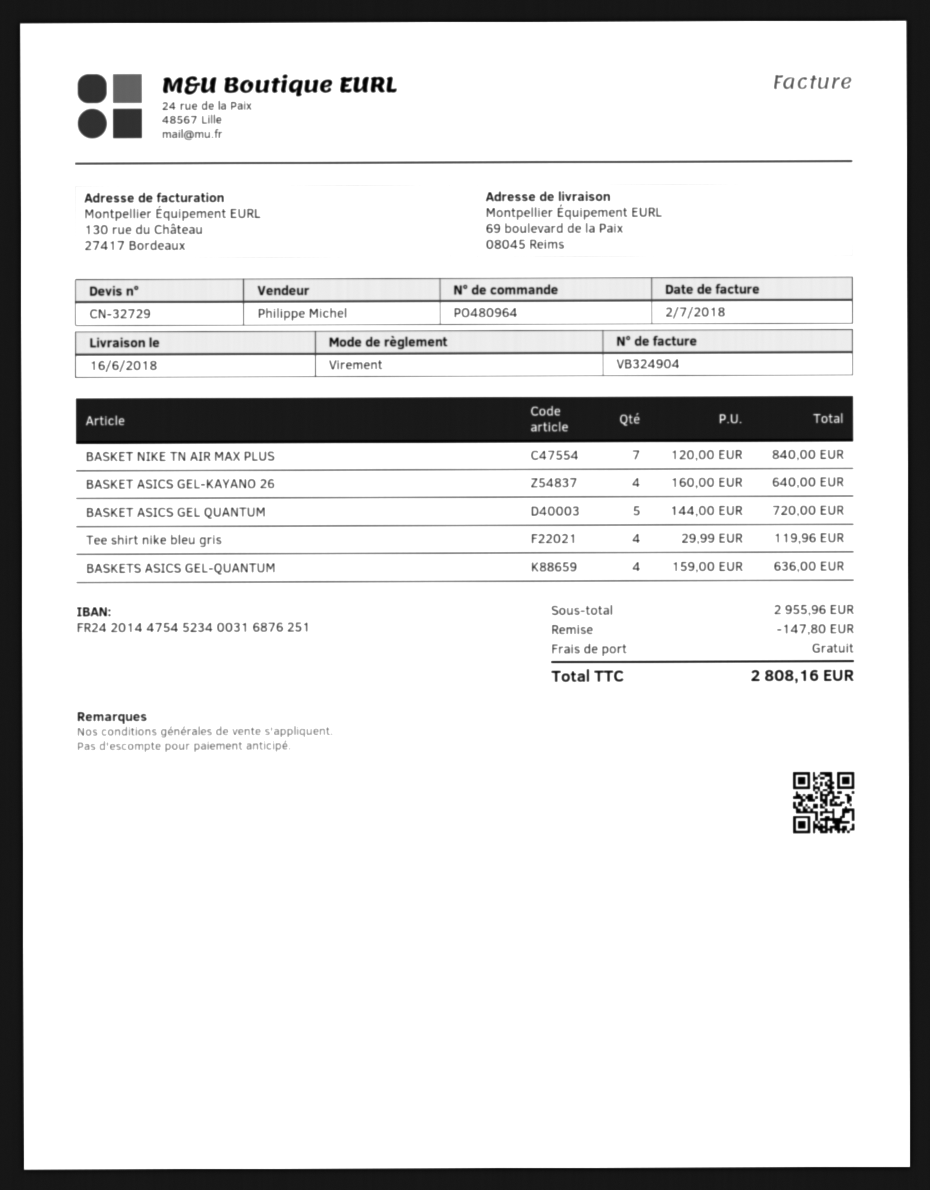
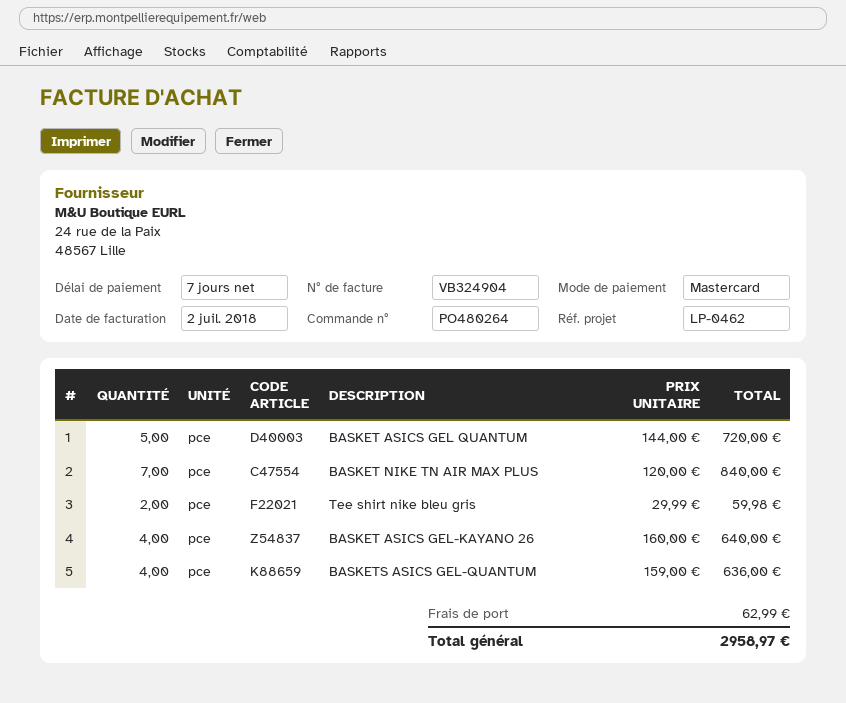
order number: PO480964 -> PO480264
payment method: bank transfer -> Mastercard
Tee shirt nike bleu gris: 4 x 29.99 = 119.96 -> 2 x 29.99 = 59.98
discount: 147.80 -> none
shipping: 0.00 -> 62.99
total: 2808.16 -> 2958.97

